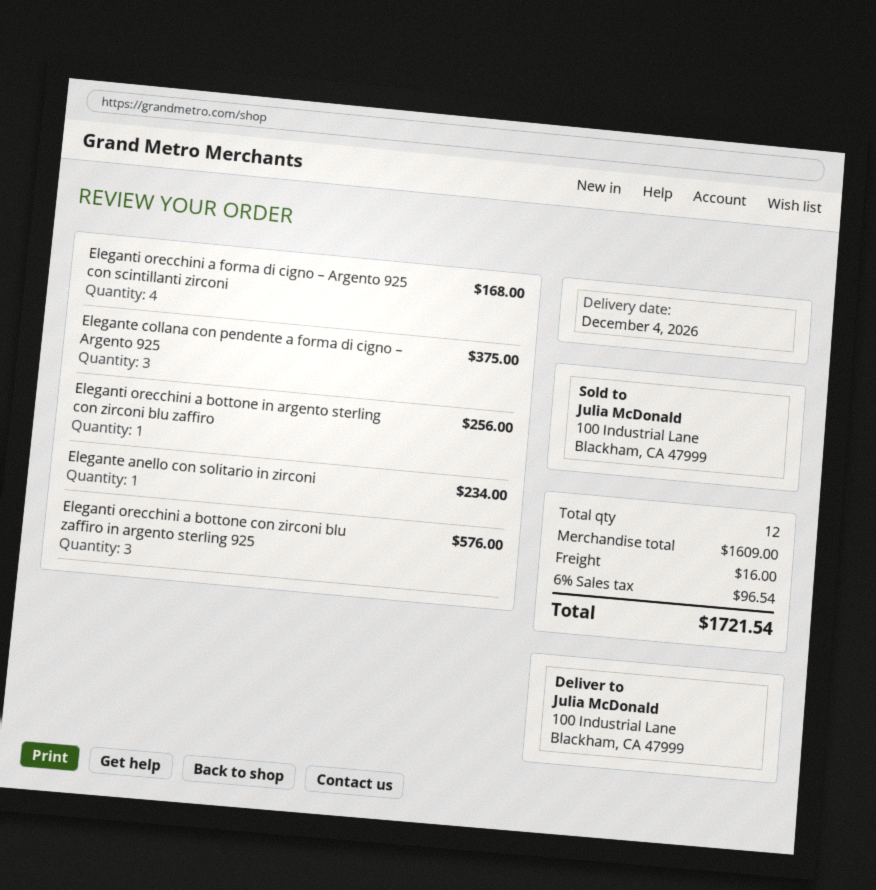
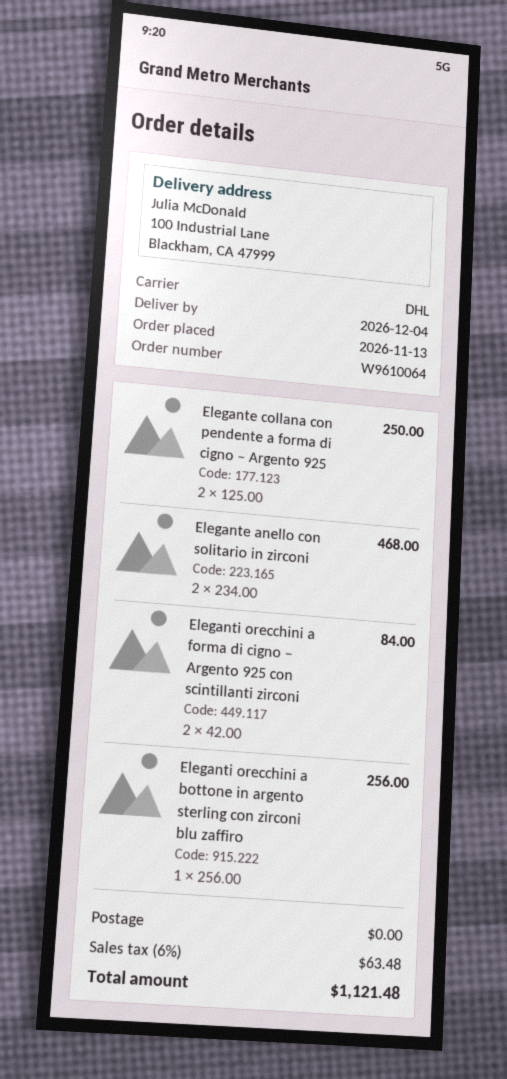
Eleganti orecchini a forma di cigno – Argento 925 con scintillanti zirconi: 4 for 168.00 -> 2 for 84.00
Elegante collana con pendente a forma di cigno – Argento 925: 3 for 375.00 -> 2 for 250.00
Elegante anello con solitario in zirconi: 1 for 234.00 -> 2 for 468.00
Eleganti orecchini a bottone con zirconi blu zaffiro in argento sterling 925: 3 for 576.00 -> none
shipping: 16.00 -> 0.00
tax: 6% = 96.54 -> 6% = 63.48
total: 1721.54 -> 1121.48

